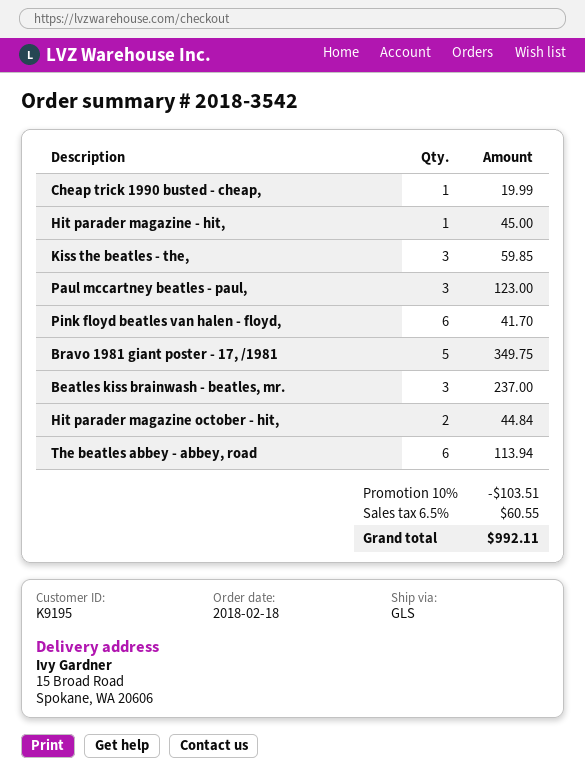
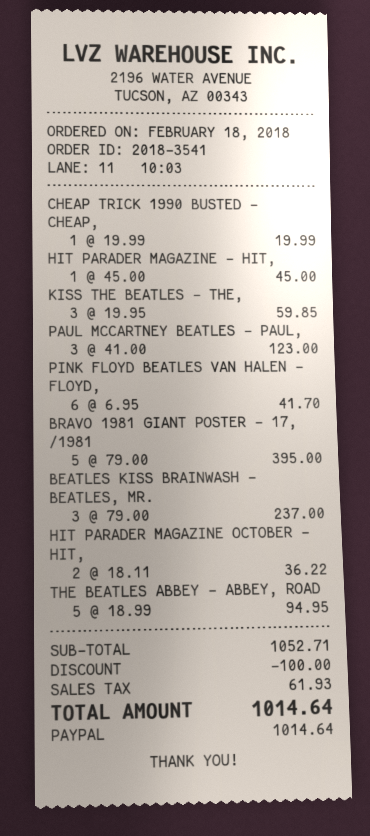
order number: 2018-3542 -> 2018-3541
Bravo 1981 giant poster - 17, /1981: 5 for 349.75 -> 5 for 395.00
Hit parader magazine october - hit,: 2 for 44.84 -> 2 for 36.22
The beatles abbey - abbey, road: 6 for 113.94 -> 5 for 94.95
discount: 103.51 -> 100.00
tax: 60.55 -> 61.93
total: 992.11 -> 1014.64

